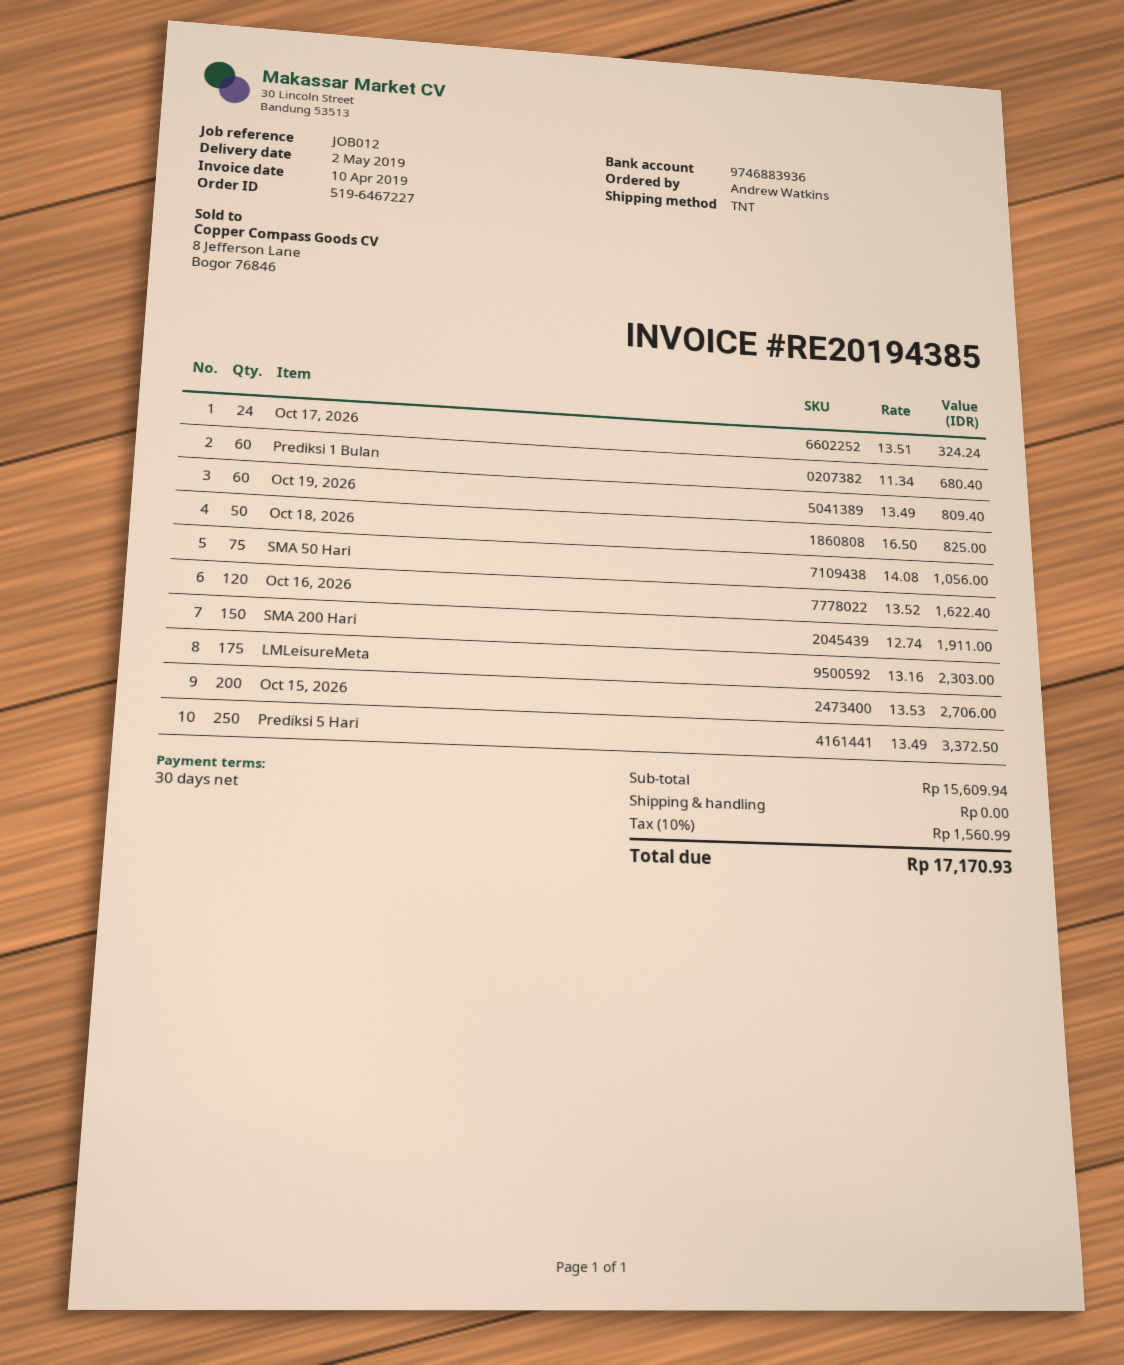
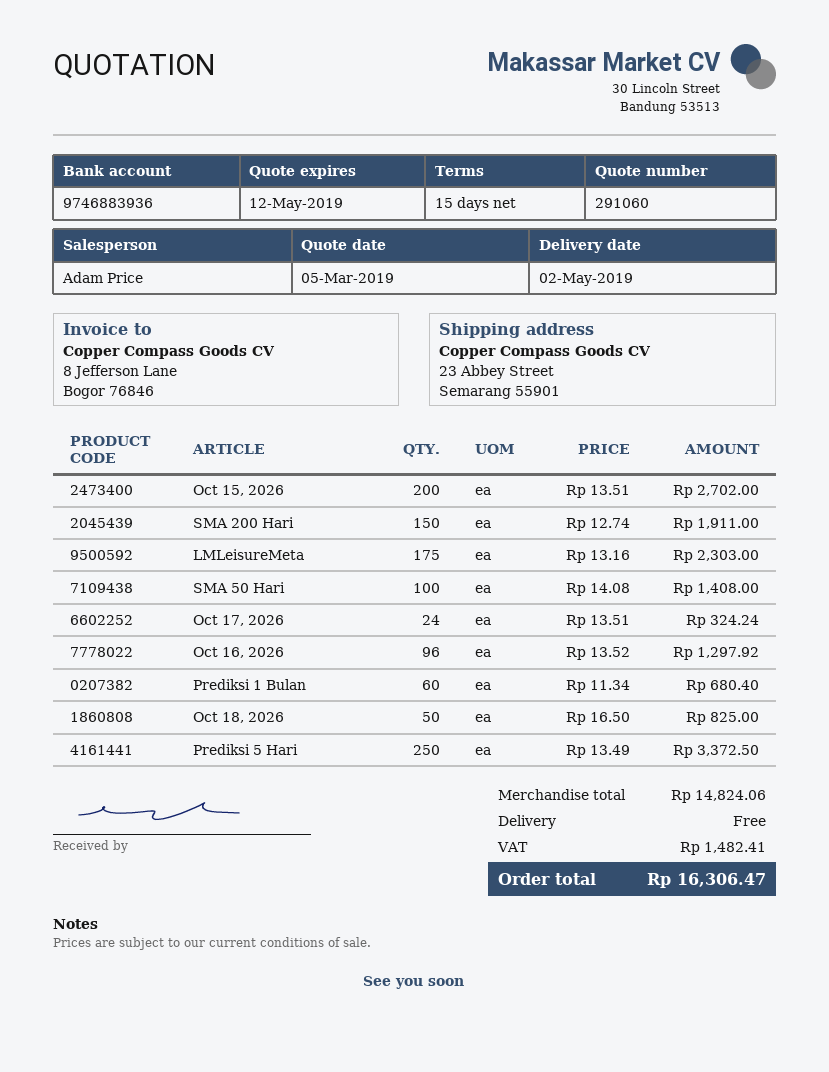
payment terms: 30 days -> 15 days
Oct 19, 2026: 60 x 13.49 = 809.40 -> none
SMA 50 Hari: 75 x 14.08 = 1056.00 -> 100 x 14.08 = 1408.00
Oct 16, 2026: 120 x 13.52 = 1622.40 -> 96 x 13.52 = 1297.92
Oct 15, 2026: 200 x 13.53 = 2706.00 -> 200 x 13.51 = 2702.00
subtotal: 15609.94 -> 14824.06
tax: 1560.99 -> 1482.41
total: 17170.93 -> 16306.47

